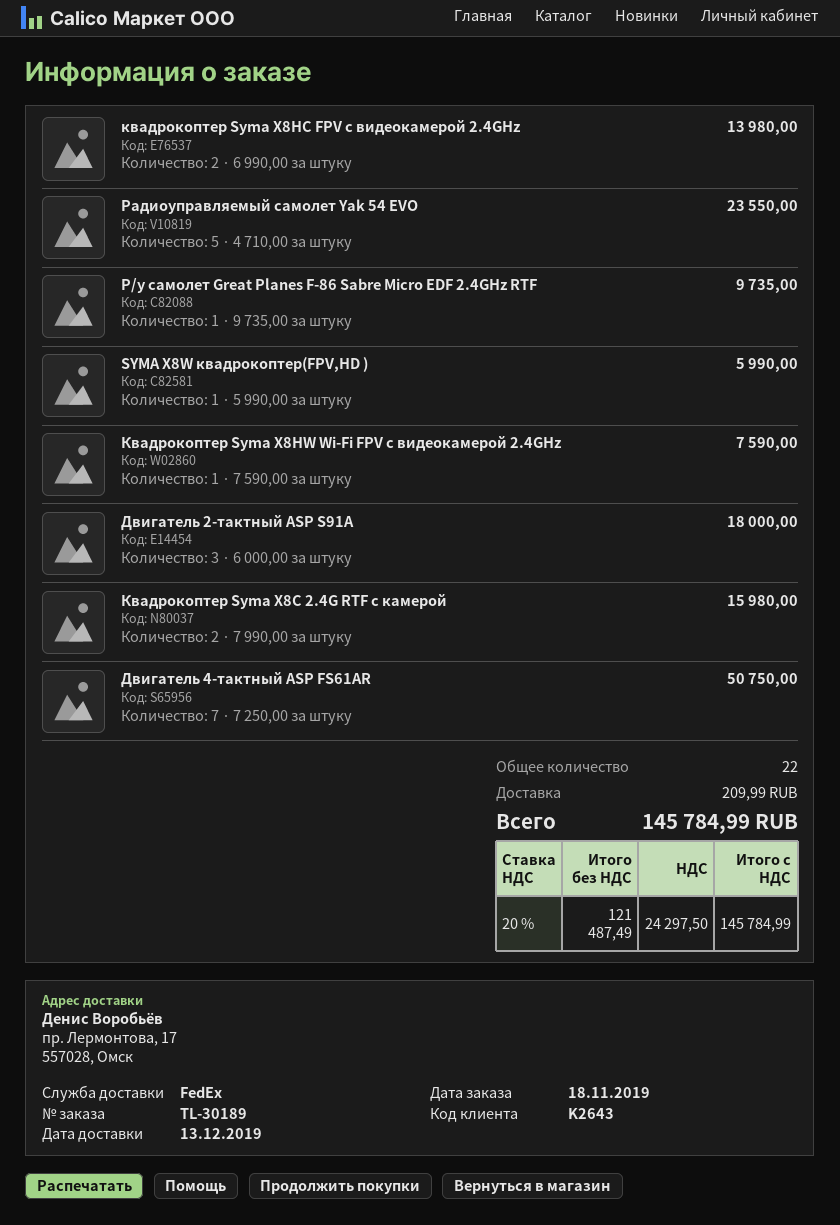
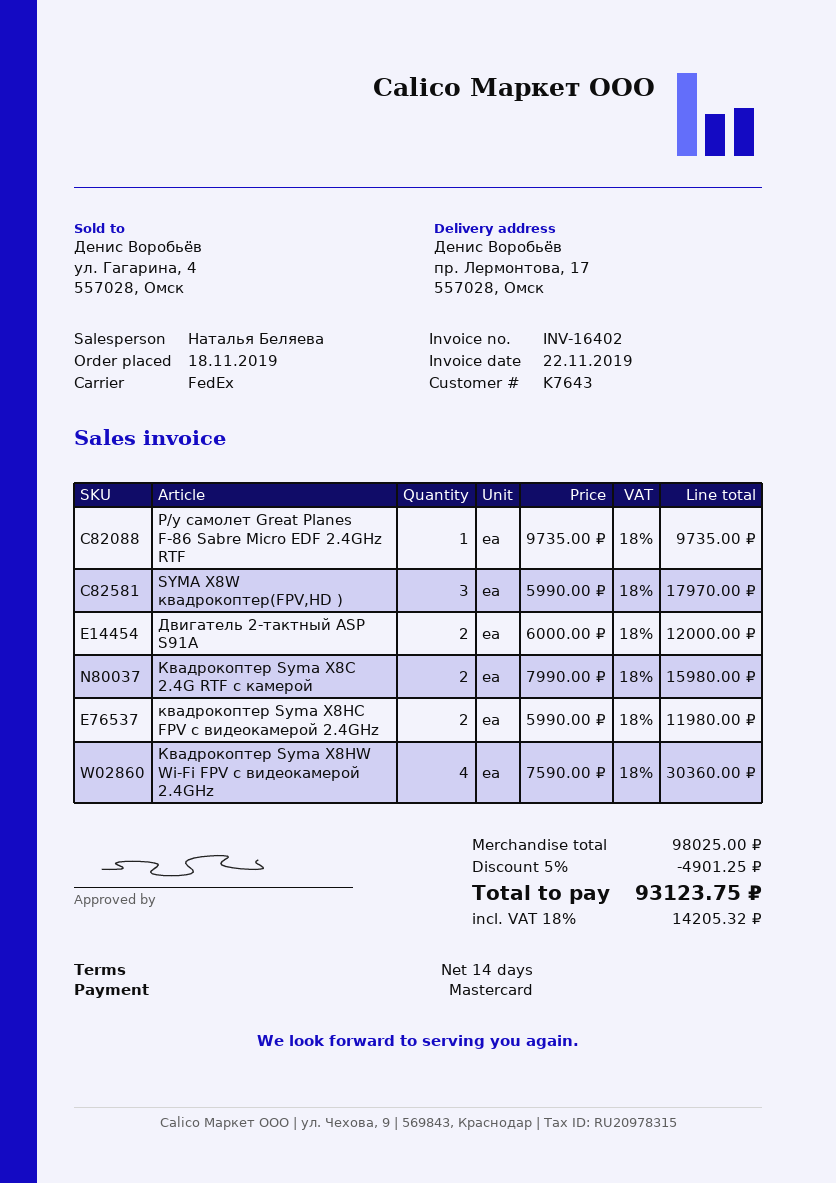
customer number: K2643 -> K7643
квадрокоптер Syma X8HC FPV с видеокамерой 2.4GHz: 2 x 6990.00 = 13980.00 -> 2 x 5990.00 = 11980.00
Радиоуправляемый самолет Yak 54 EVO: 5 x 4710.00 = 23550.00 -> none
SYMA X8W квадрокоптер(FPV,HD ): 1 x 5990.00 = 5990.00 -> 3 x 5990.00 = 17970.00
Квадрокоптер Syma X8HW Wi-Fi FPV с видеокамерой 2.4GHz: 1 x 7590.00 = 7590.00 -> 4 x 7590.00 = 30360.00
Двигатель 2-тактный ASP S91A: 3 x 6000.00 = 18000.00 -> 2 x 6000.00 = 12000.00
Двигатель 4-тактный ASP FS61AR: 7 x 7250.00 = 50750.00 -> none
discount: none -> 5% = 4901.25
shipping: 209.99 -> none
tax: 20% = 24297.50 -> 18% = 14205.32
total: 145784.99 -> 93123.75

